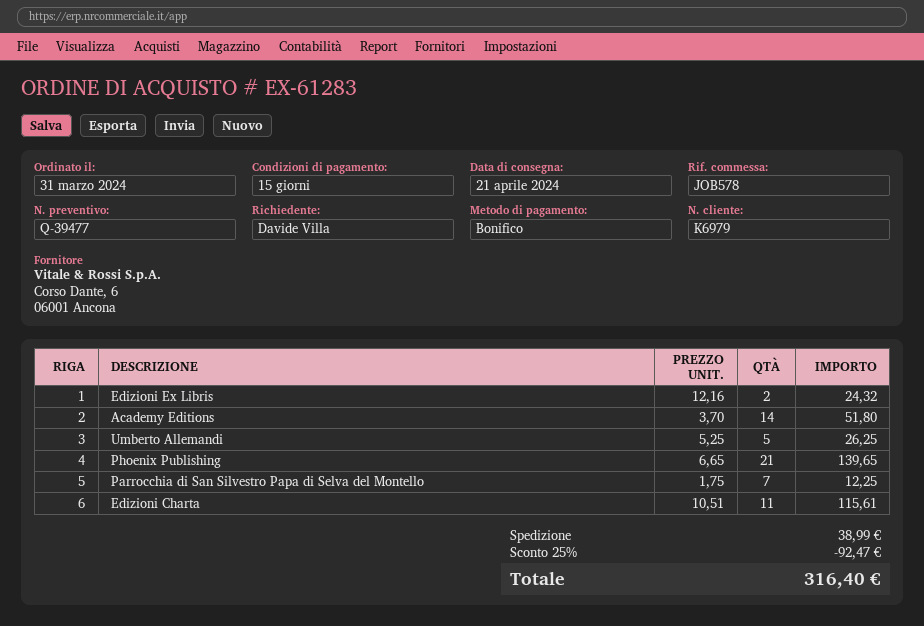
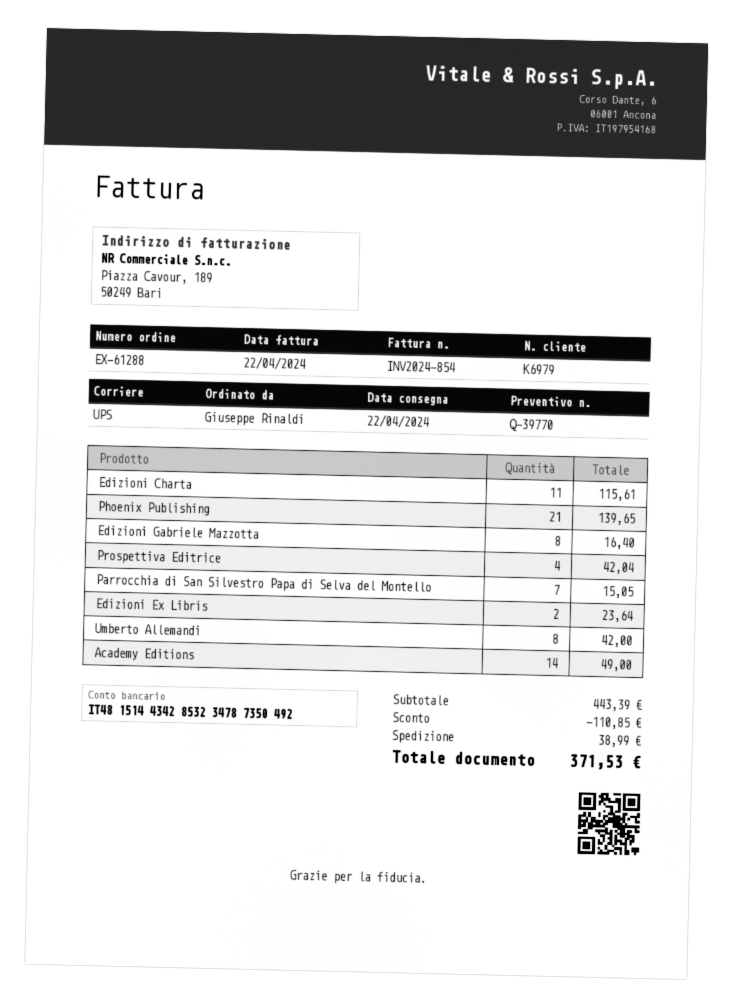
quote number: Q-39477 -> Q-39770
order number: EX-61283 -> EX-61288
delivery date: 2024-04-21 -> 2024-04-22
ordered by: Davide Villa -> Giuseppe Rinaldi
Edizioni Ex Libris: 2 for 24.32 -> 2 for 23.64
Academy Editions: 14 for 51.80 -> 14 for 49.00
Umberto Allemandi: 5 for 26.25 -> 8 for 42.00
Parrocchia di San Silvestro Papa di Selva del Montello: 7 for 12.25 -> 7 for 15.05
Edizioni Gabriele Mazzotta: none -> 8 for 16.40
Prospettiva Editrice: none -> 4 for 42.04
discount: 92.47 -> 110.85
total: 316.40 -> 371.53

